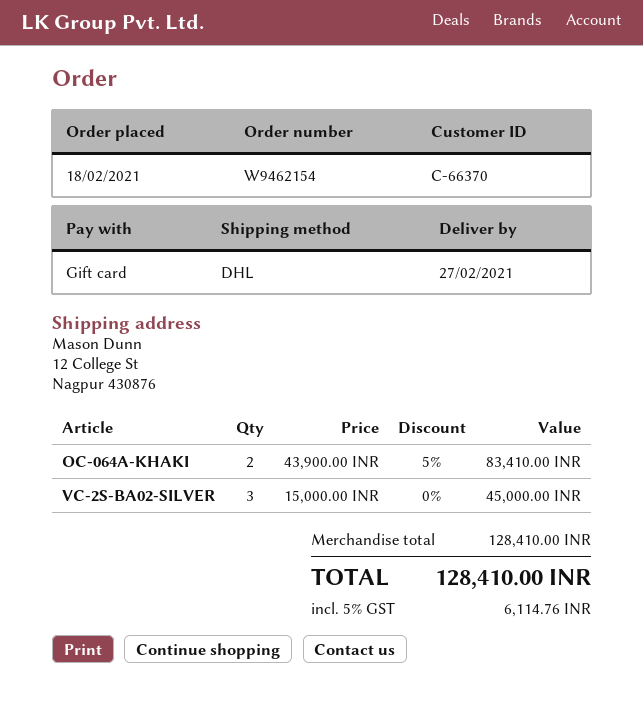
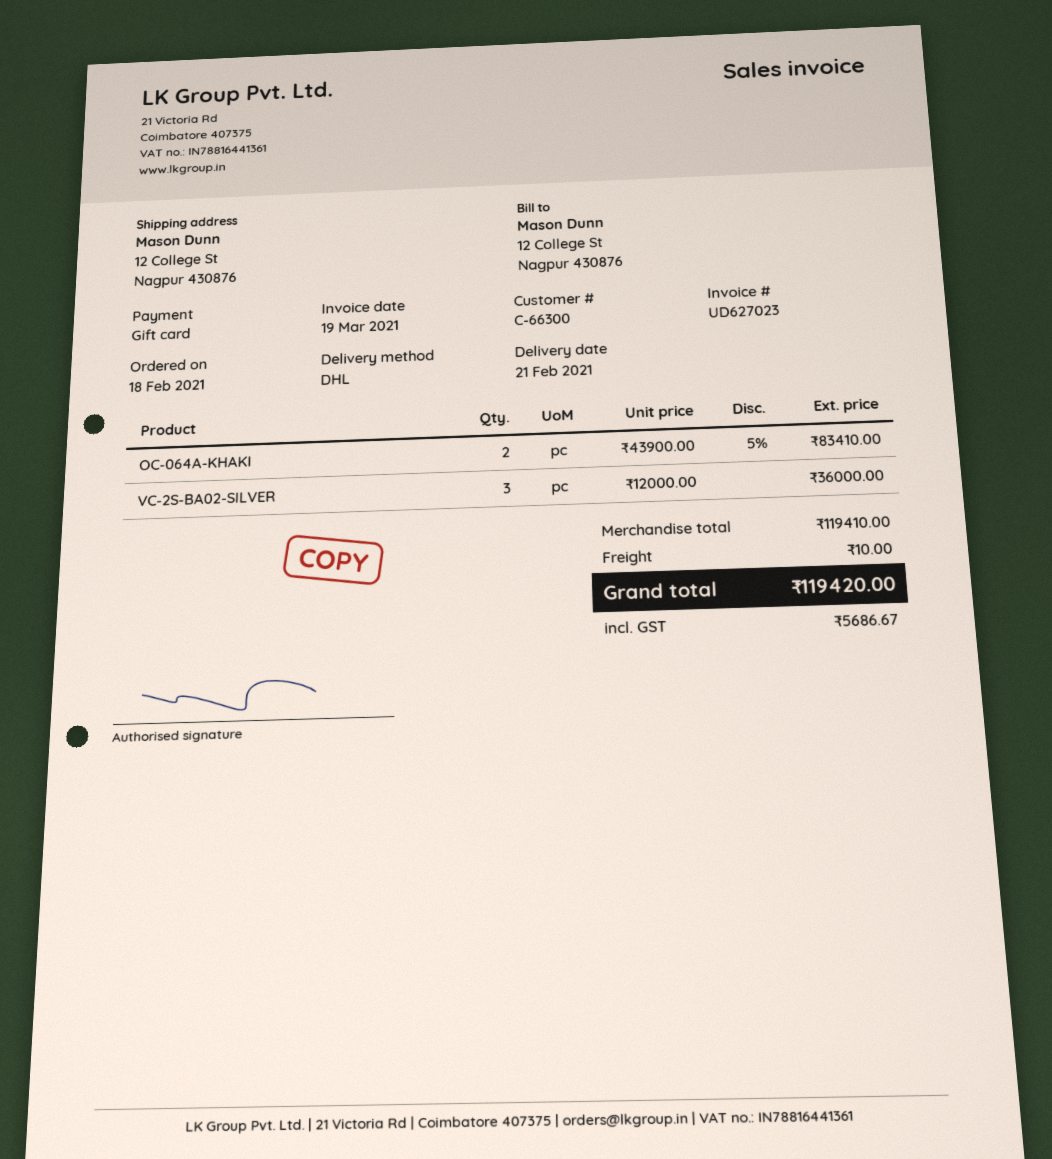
delivery date: 2021-02-27 -> 2021-02-21
customer number: C-66370 -> C-66300
VC-2S-BA02-SILVER: 3 x 15000.00 = 45000.00 -> 3 x 12000.00 = 36000.00
subtotal: 128410.00 -> 119410.00
shipping: none -> 10.00
tax: 6114.76 -> 5686.67
total: 128410.00 -> 119420.00

